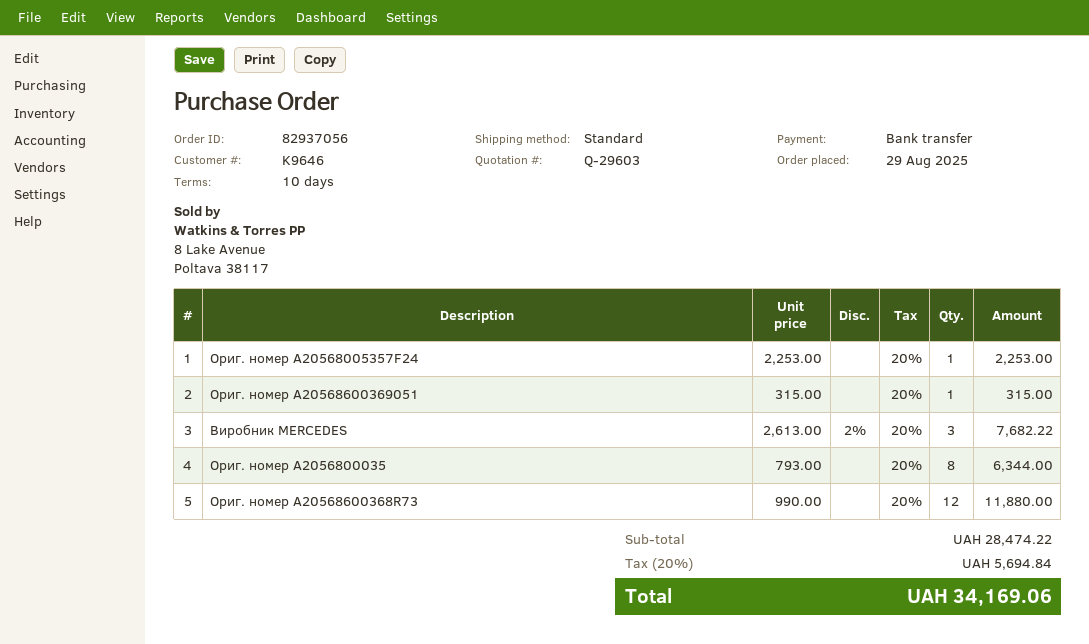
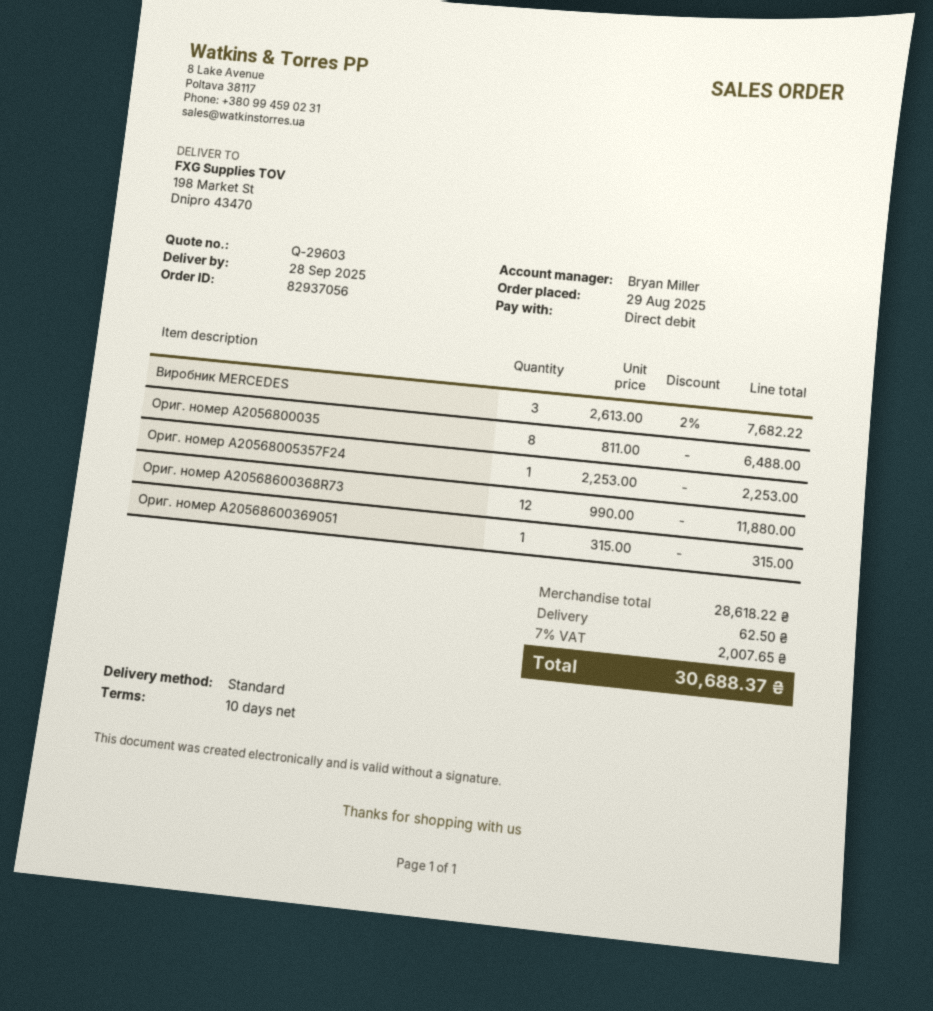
payment method: bank transfer -> direct debit
Ориг. номер A2056800035: 8 x 793.00 = 6344.00 -> 8 x 811.00 = 6488.00
subtotal: 28474.22 -> 28618.22
shipping: none -> 62.50
tax: 20% = 5694.84 -> 7% = 2007.65
total: 34169.06 -> 30688.37

